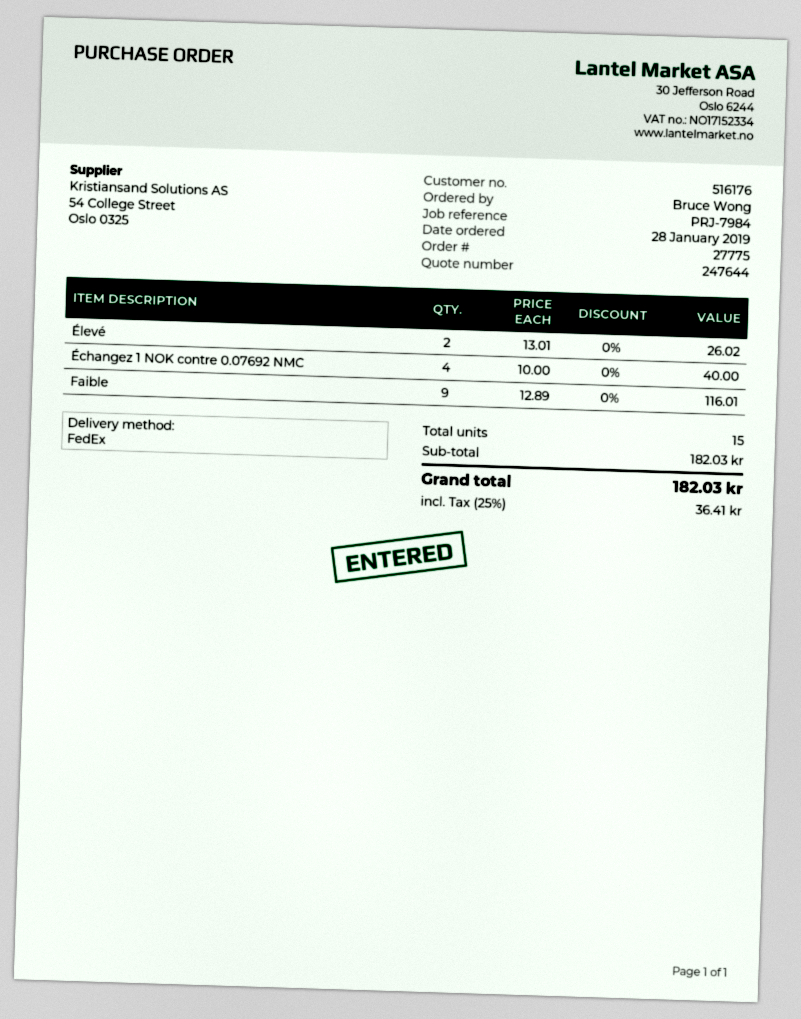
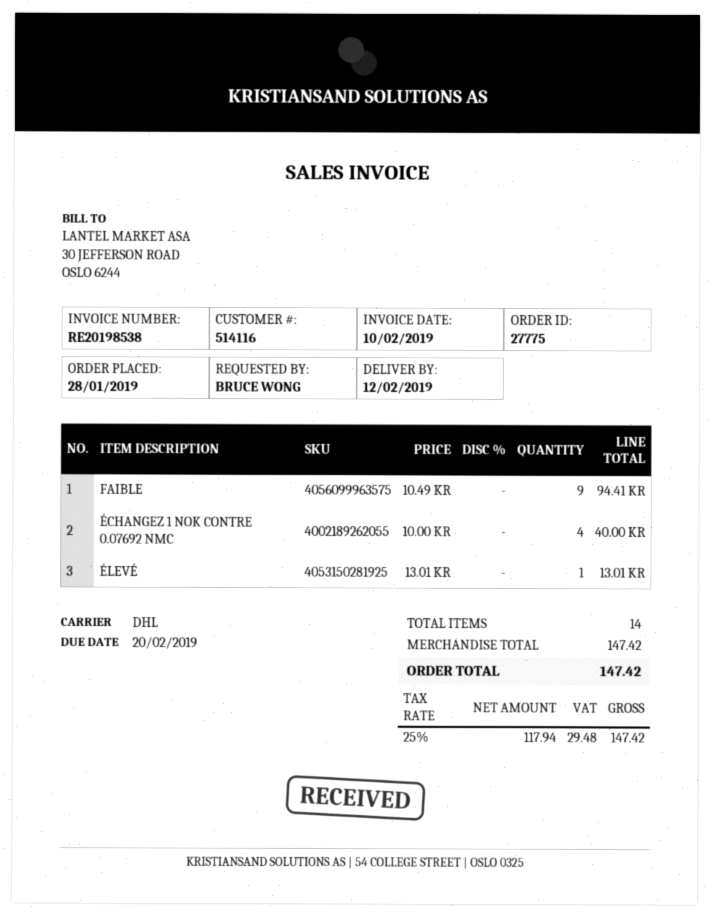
customer number: 516176 -> 514116
shipping method: FedEx -> DHL
Élevé: 2 x 13.01 = 26.02 -> 1 x 13.01 = 13.01
Faible: 9 x 12.89 = 116.01 -> 9 x 10.49 = 94.41
total quantity: 15 -> 14
subtotal: 182.03 -> 147.42
tax: 25% = 36.41 -> 25% = 29.48
total: 182.03 -> 147.42

